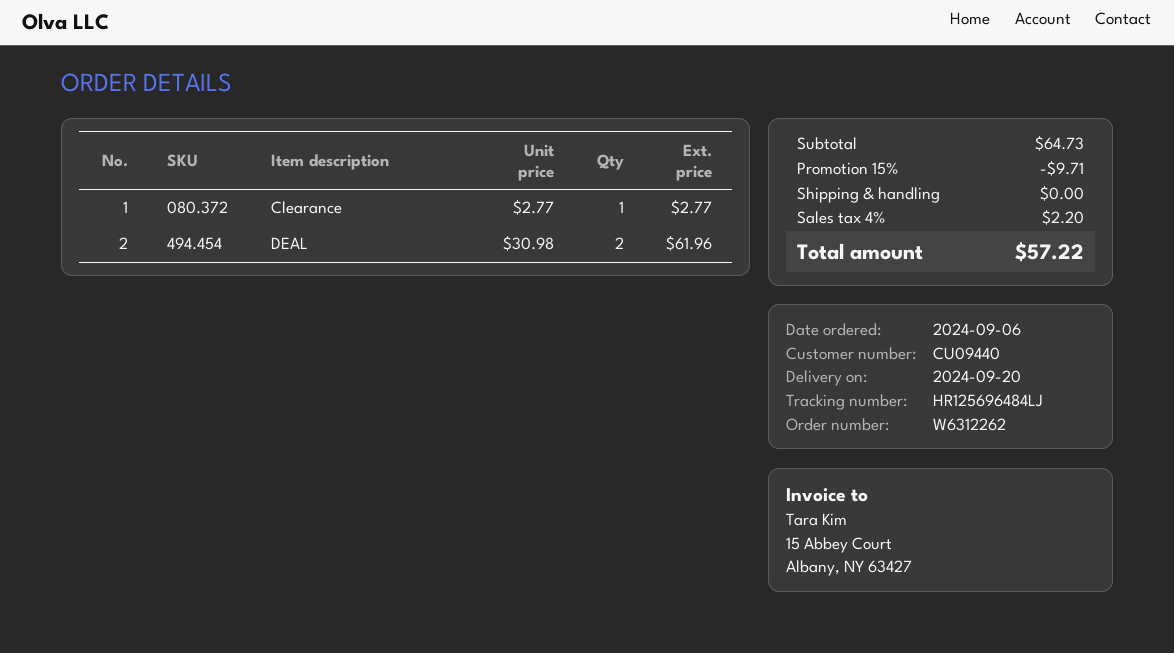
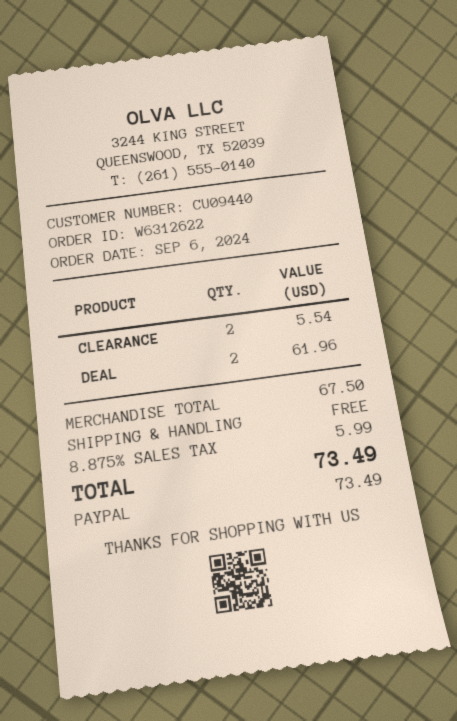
order number: W6312262 -> W6312622
Clearance: 1 for 2.77 -> 2 for 5.54
subtotal: 64.73 -> 67.50
discount: 15% = 9.71 -> none
tax: 4% = 2.20 -> 8.875% = 5.99
total: 57.22 -> 73.49

